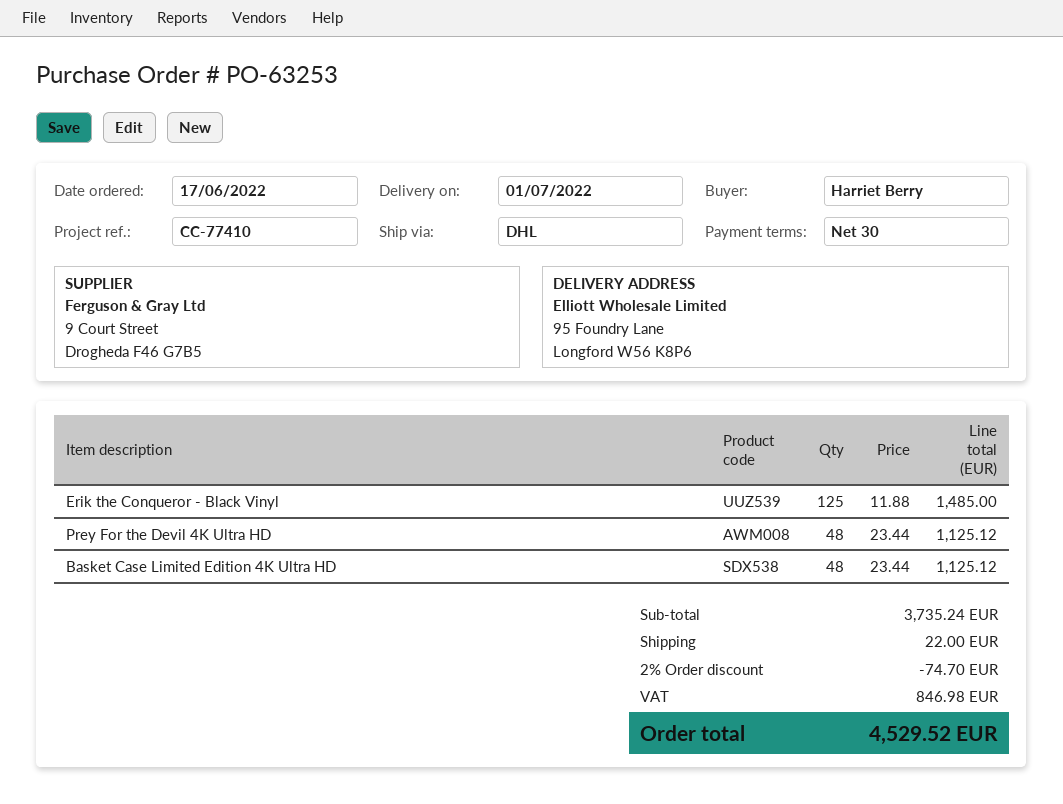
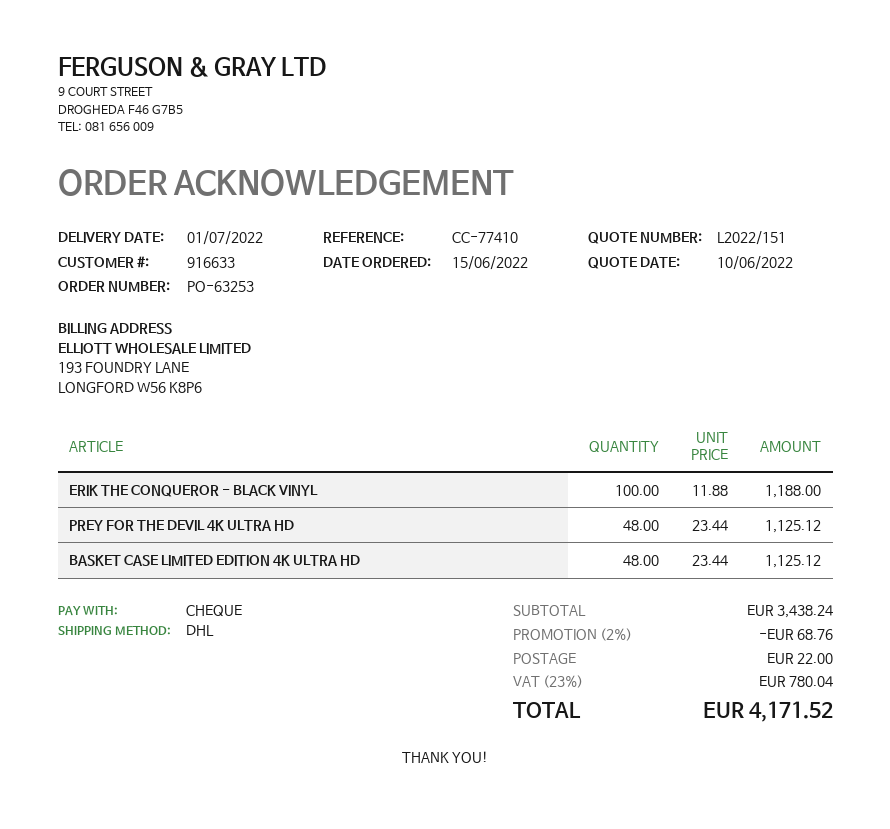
order date: 2022-06-17 -> 2022-06-15
Erik the Conqueror - Black Vinyl: 125 x 11.88 = 1485.00 -> 100 x 11.88 = 1188.00
subtotal: 3735.24 -> 3438.24
discount: 2% = 74.70 -> 2% = 68.76
tax: 846.98 -> 780.04
total: 4529.52 -> 4171.52

